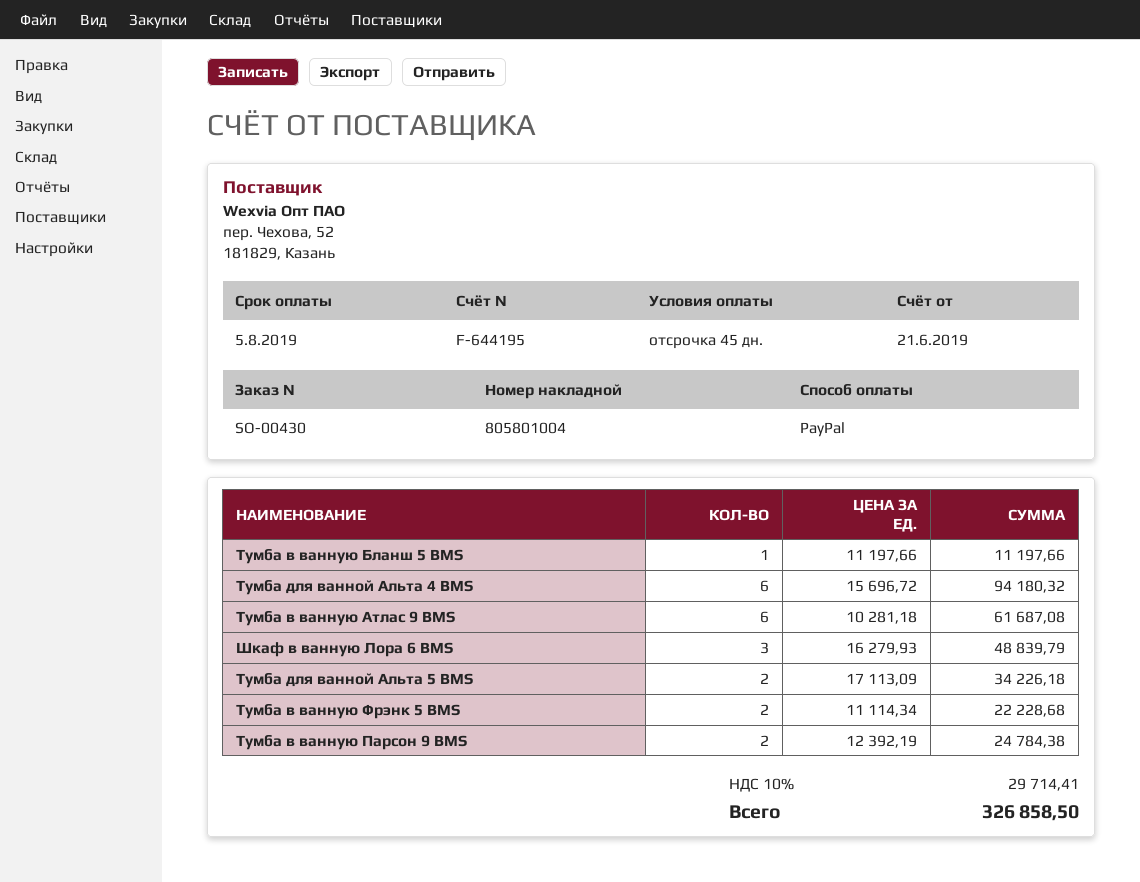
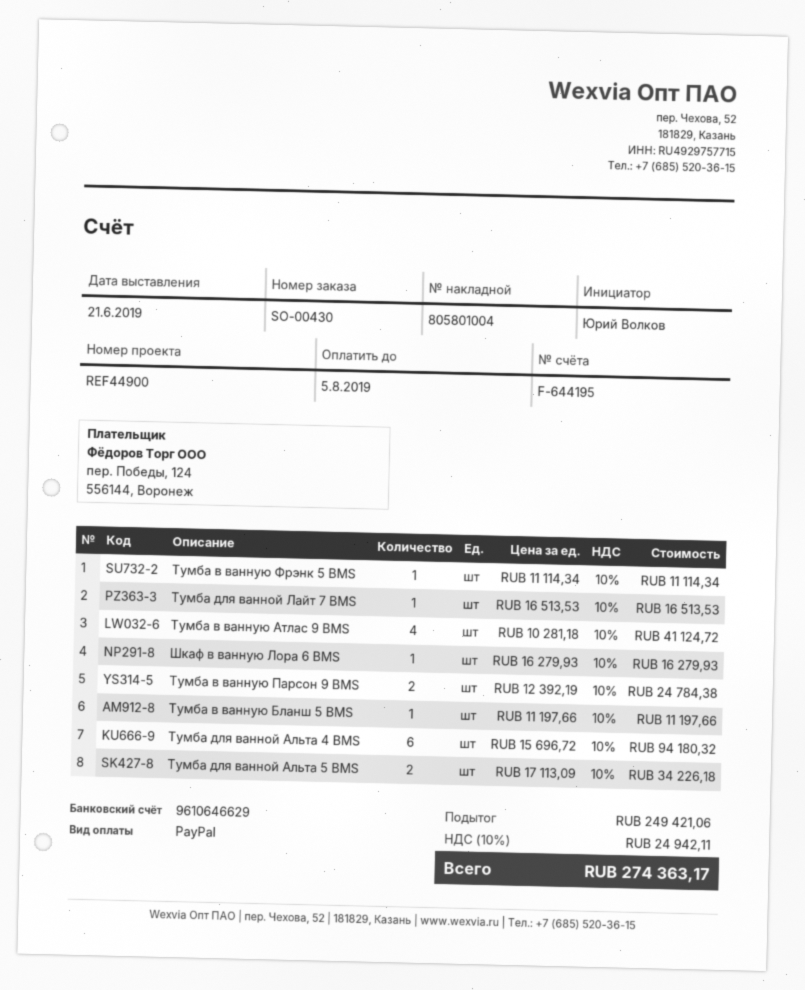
Тумба в ванную Атлас 9 BMS: 6 x 10281.18 = 61687.08 -> 4 x 10281.18 = 41124.72
Шкаф в ванную Лора 6 BMS: 3 x 16279.93 = 48839.79 -> 1 x 16279.93 = 16279.93
Тумба в ванную Фрэнк 5 BMS: 2 x 11114.34 = 22228.68 -> 1 x 11114.34 = 11114.34
Тумба для ванной Лайт 7 BMS: none -> 1 x 16513.53 = 16513.53
tax: 10% = 29714.41 -> 10% = 24942.11
total: 326858.50 -> 274363.17

